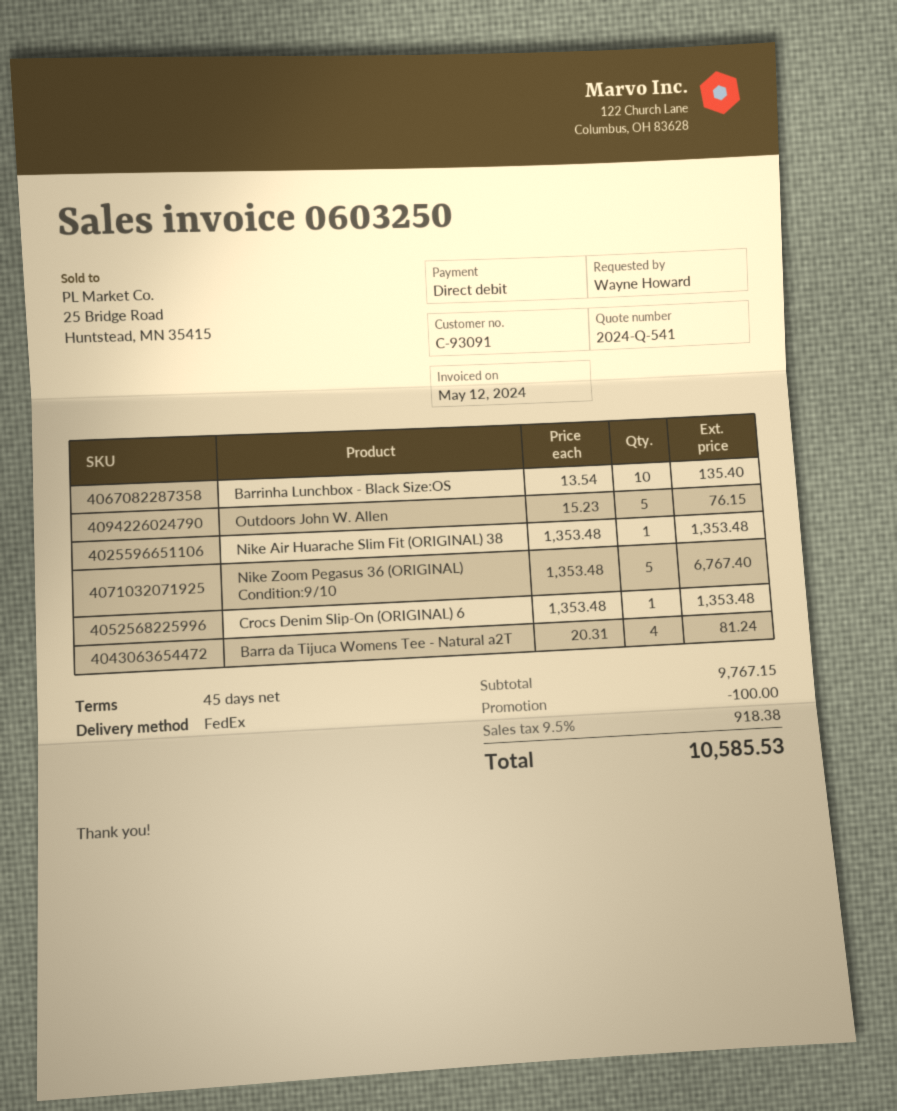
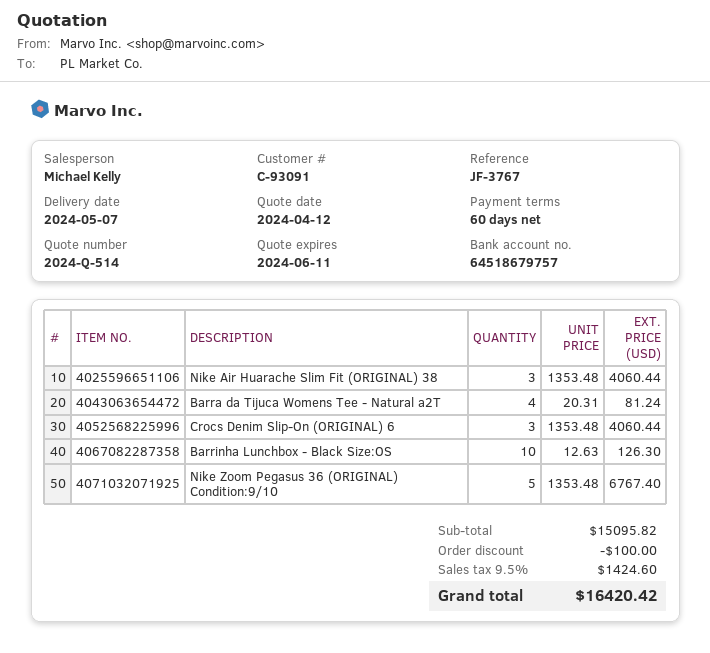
quote number: 2024-Q-541 -> 2024-Q-514
payment terms: 45 days -> 60 days
Barrinha Lunchbox - Black Size:OS: 10 x 13.54 = 135.40 -> 10 x 12.63 = 126.30
Outdoors John W. Allen: 5 x 15.23 = 76.15 -> none
Nike Air Huarache Slim Fit (ORIGINAL) 38: 1 x 1353.48 = 1353.48 -> 3 x 1353.48 = 4060.44
Crocs Denim Slip-On (ORIGINAL) 6: 1 x 1353.48 = 1353.48 -> 3 x 1353.48 = 4060.44
subtotal: 9767.15 -> 15095.82
tax: 9.5% = 918.38 -> 9.5% = 1424.60
total: 10585.53 -> 16420.42

